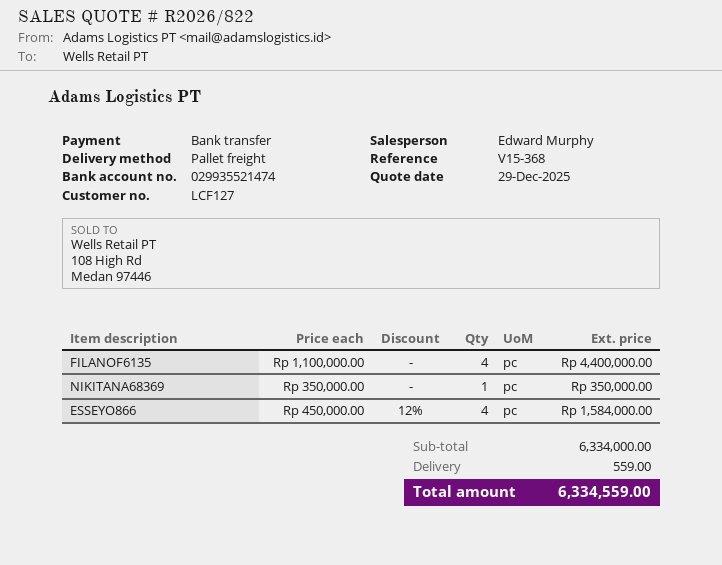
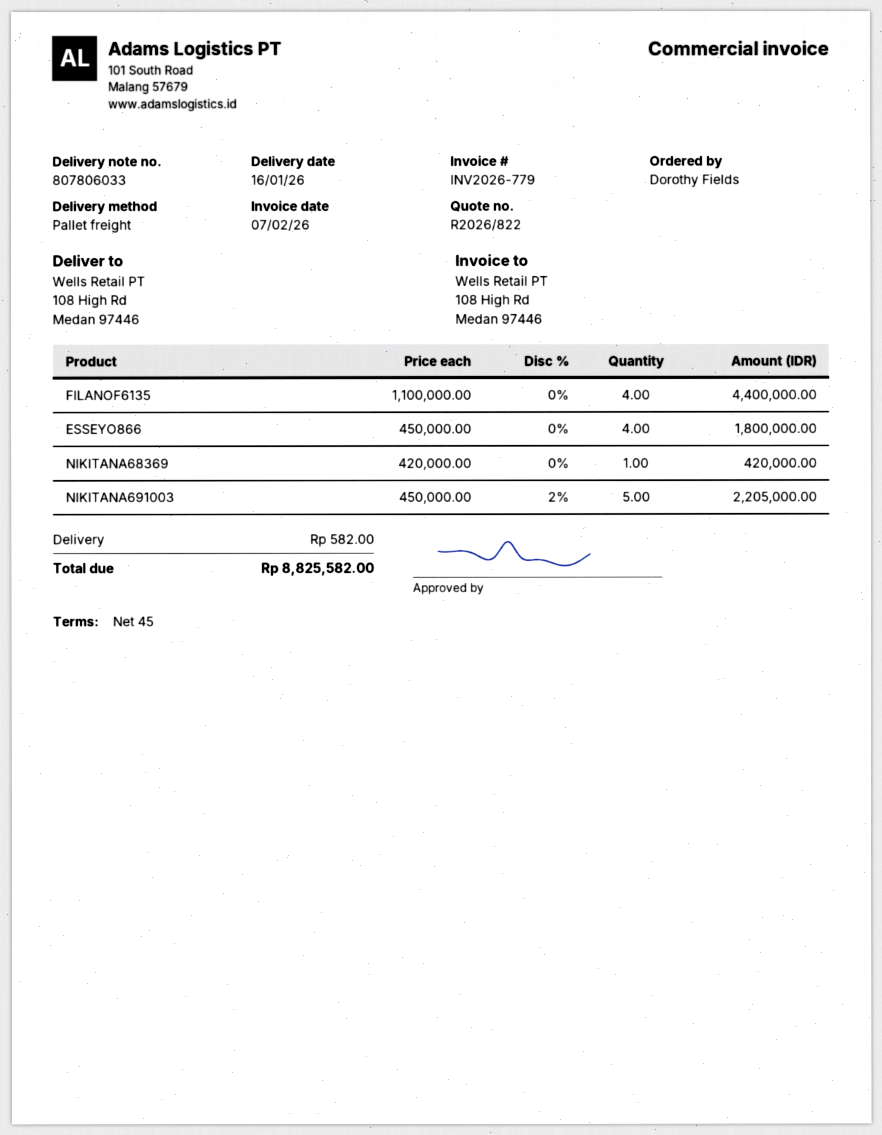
NIKITANA68369: 1 x 350000.00 = 350000.00 -> 1 x 420000.00 = 420000.00
ESSEYO866: 4 x 450000.00 - 12% = 1584000.00 -> 4 x 450000.00 = 1800000.00
NIKITANA691003: none -> 5 x 450000.00 - 2% = 2205000.00
shipping: 559.00 -> 582.00
total: 6334559.00 -> 8825582.00

